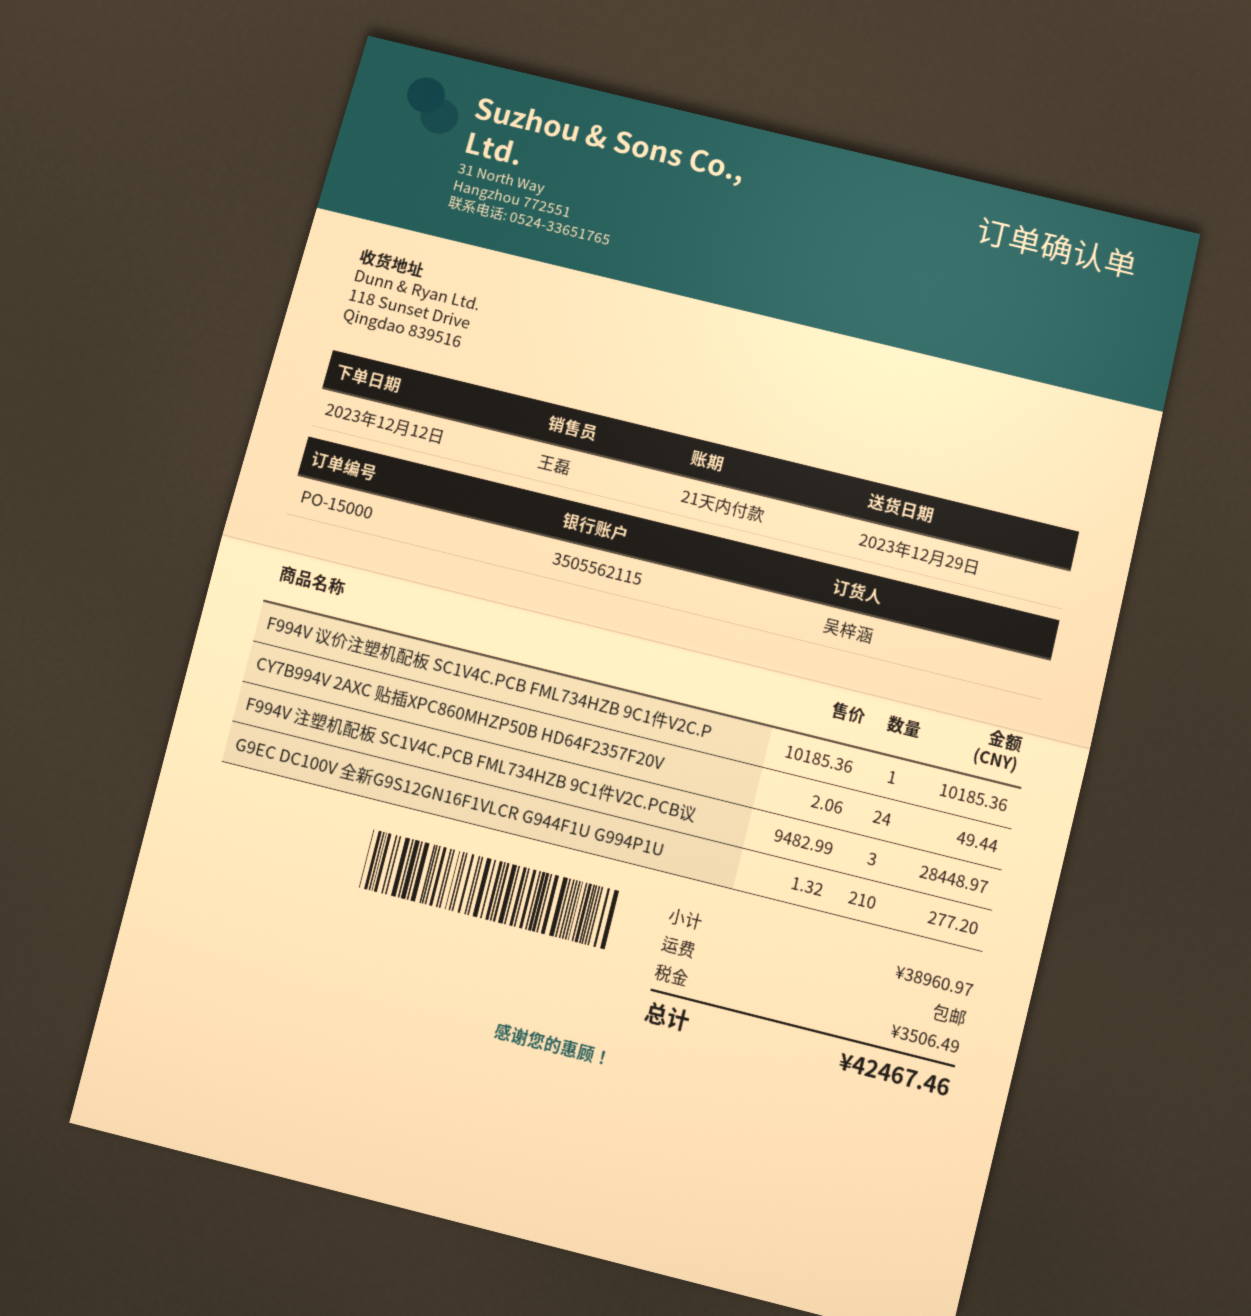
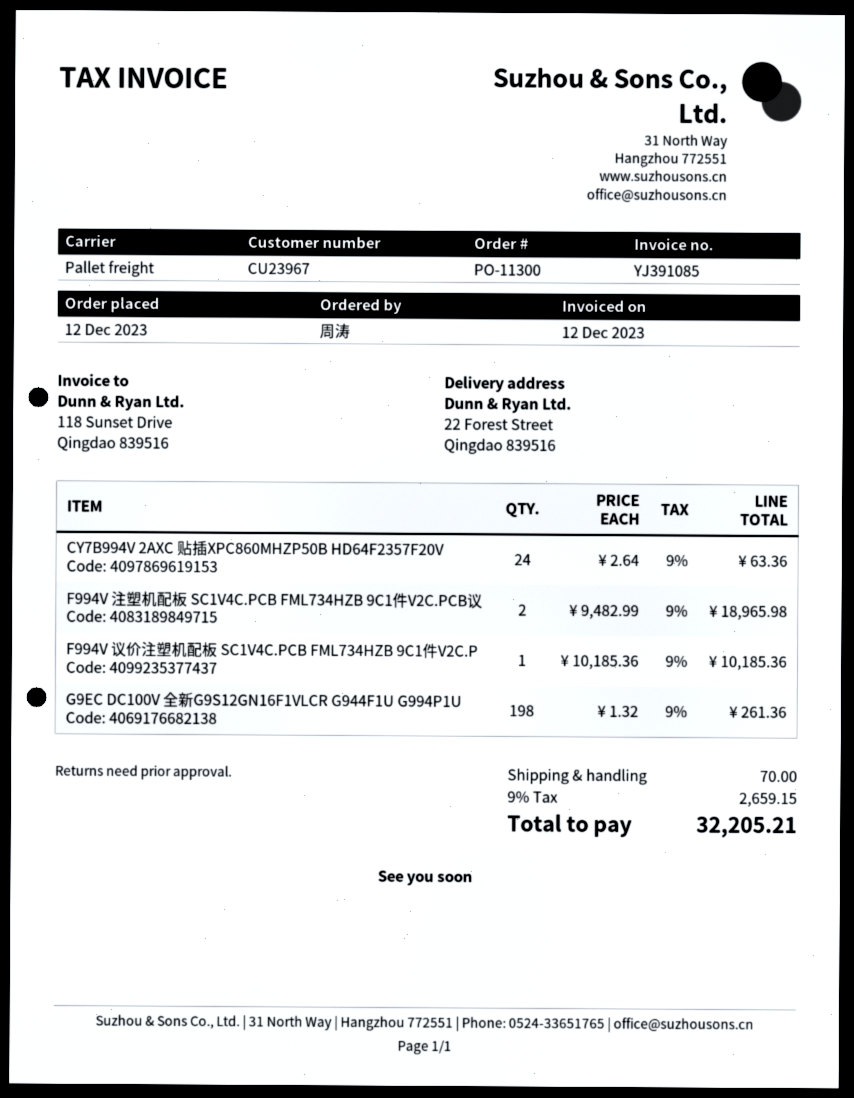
order number: PO-15000 -> PO-11300
ordered by: 吴梓涵 -> 周涛
ship to: 118 Sunset Drive, Qingdao 839516 -> 22 Forest Street, Qingdao 839516
CY7B994V 2AXC 贴插XPC860MHZP50B HD64F2357F20V: 24 x 2.06 = 49.44 -> 24 x 2.64 = 63.36
F994V 注塑机配板 SC1V4C.PCB FML734HZB 9C1件V2C.PCB议: 3 x 9482.99 = 28448.97 -> 2 x 9482.99 = 18965.98
G9EC DC100V 全新G9S12GN16F1VLCR G944F1U G994P1U: 210 x 1.32 = 277.20 -> 198 x 1.32 = 261.36
shipping: 0.00 -> 70.00
tax: 3506.49 -> 2659.15
total: 42467.46 -> 32205.21

